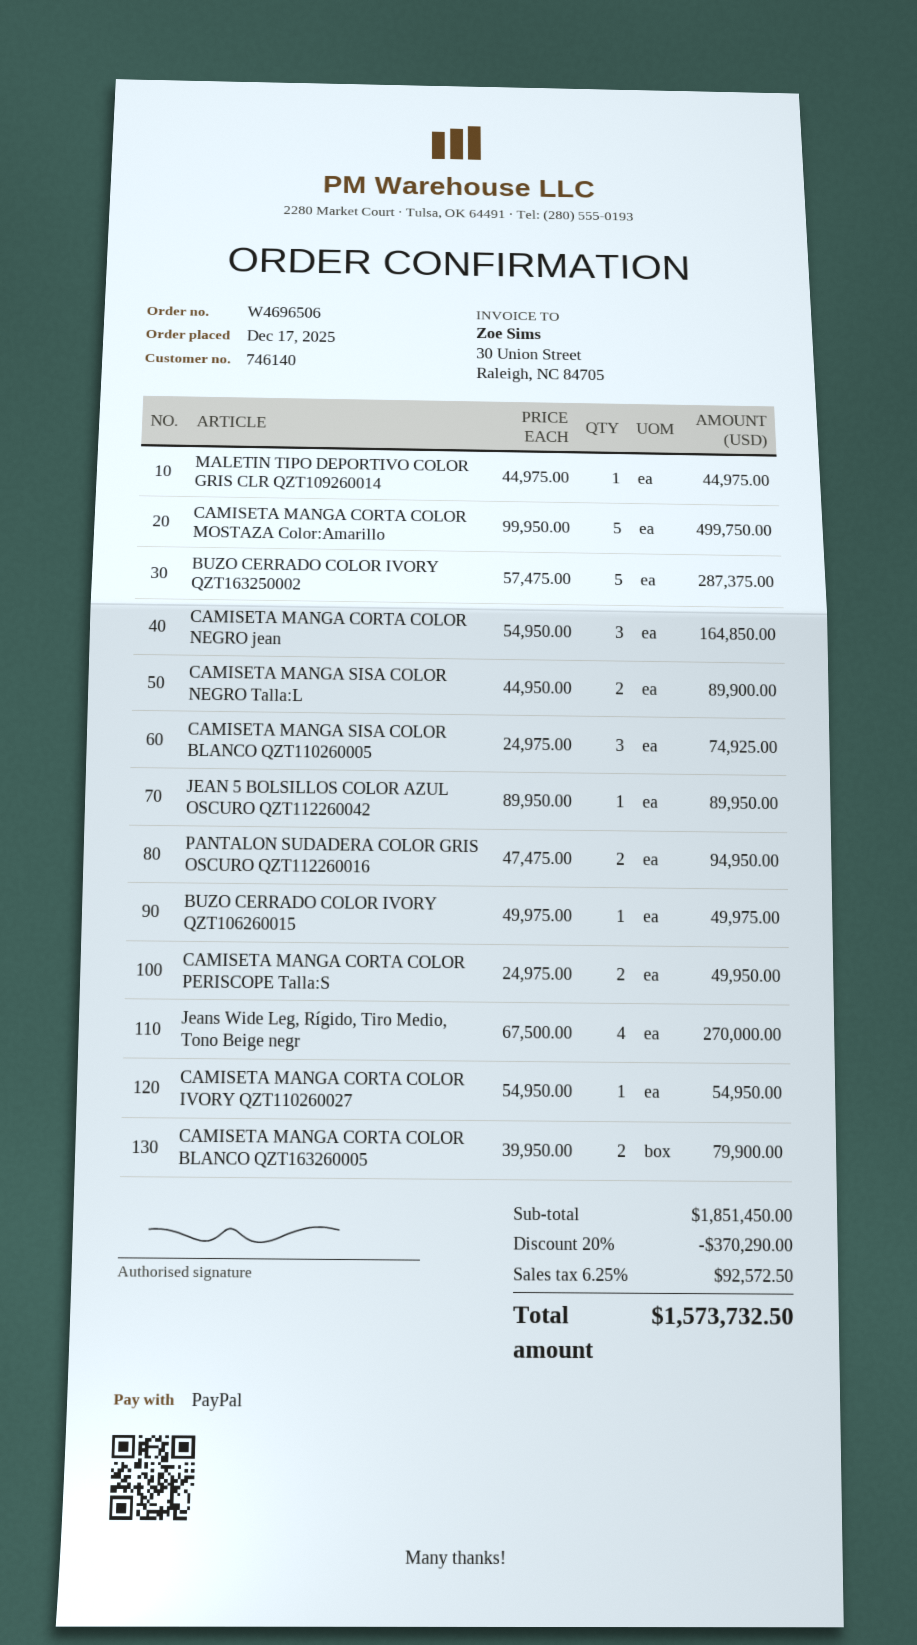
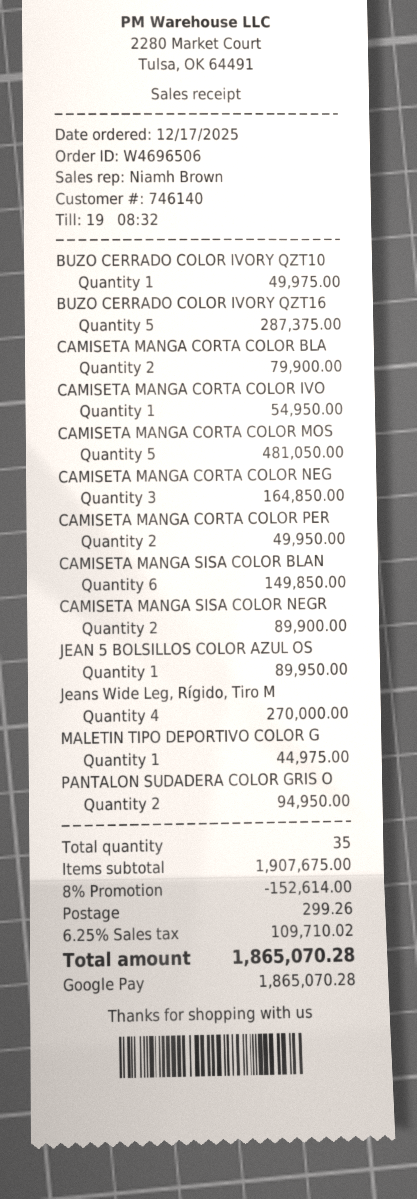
payment method: PayPal -> Google Pay
CAMISETA MANGA CORTA COLOR MOSTAZA Color:Amarillo: 5 for 499750.00 -> 5 for 481050.00
CAMISETA MANGA SISA COLOR BLANCO QZT110260005: 3 for 74925.00 -> 6 for 149850.00
subtotal: 1851450.00 -> 1907675.00
discount: 20% = 370290.00 -> 8% = 152614.00
shipping: none -> 299.26
tax: 6.25% = 92572.50 -> 6.25% = 109710.02
total: 1573732.50 -> 1865070.28

